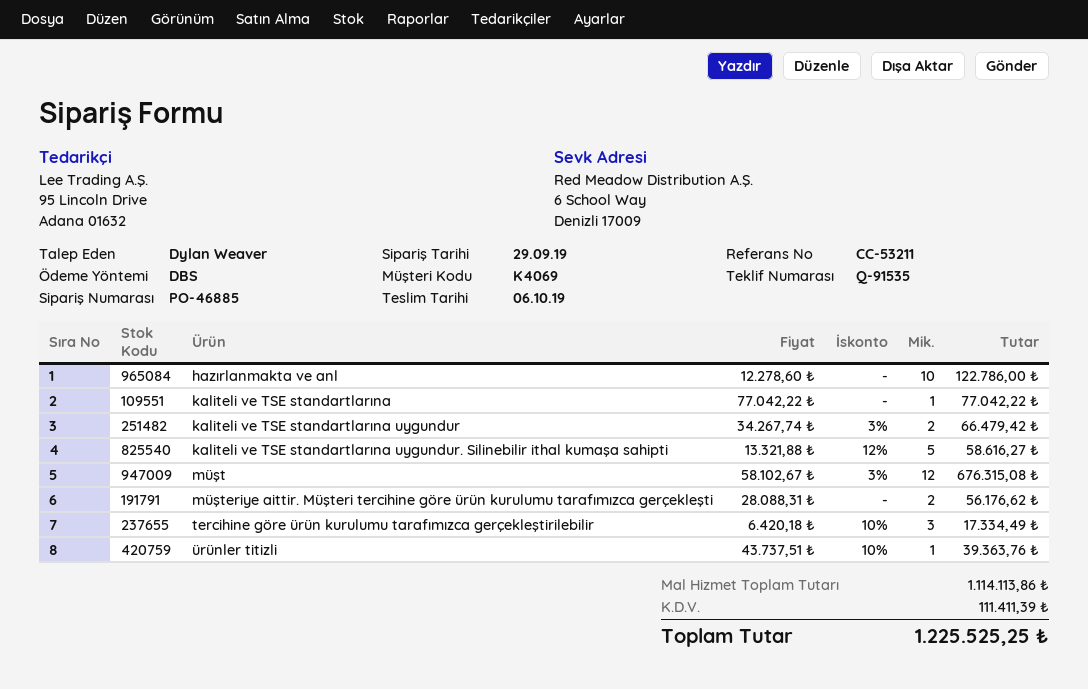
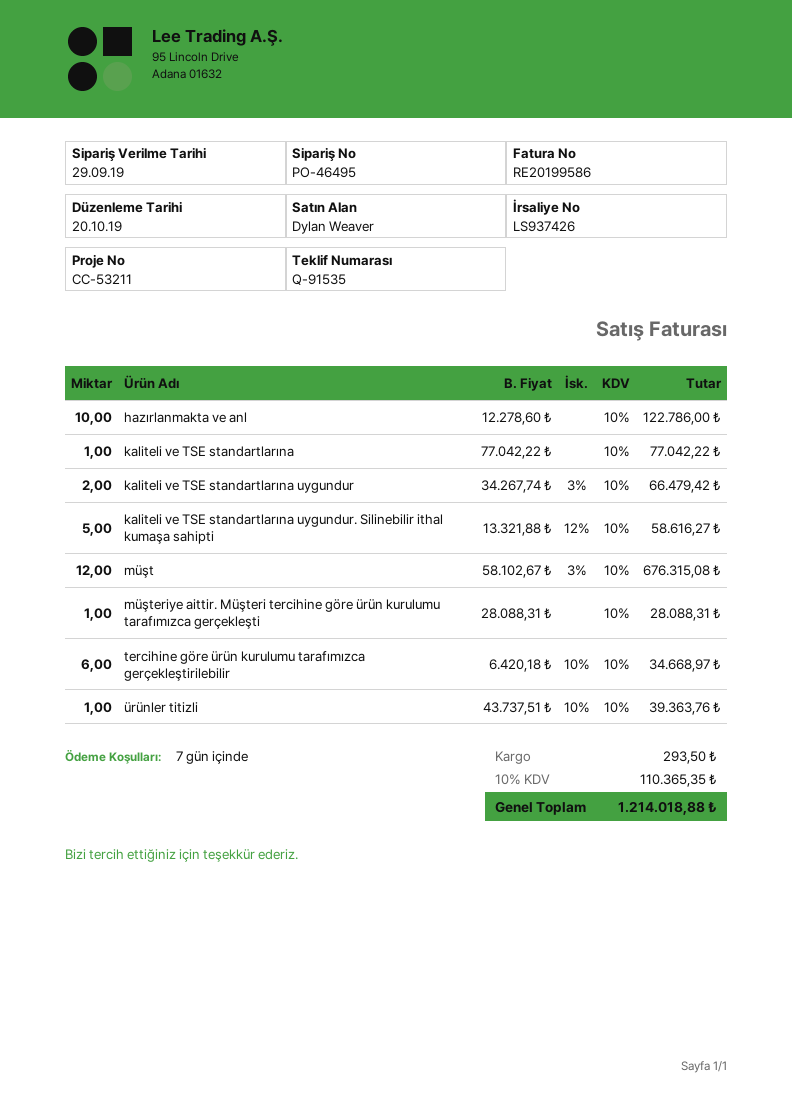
order number: PO-46885 -> PO-46495
müşteriye aittir. Müşteri tercihine göre ürün kurulumu tarafımızca gerçekleşti: 2 x 28088.31 = 56176.62 -> 1 x 28088.31 = 28088.31
tercihine göre ürün kurulumu tarafımızca gerçekleştirilebilir: 3 x 6420.18 - 10% = 17334.49 -> 6 x 6420.18 - 10% = 34668.97
shipping: none -> 293.50
tax: 111411.39 -> 110365.35
total: 1225525.25 -> 1214018.88

